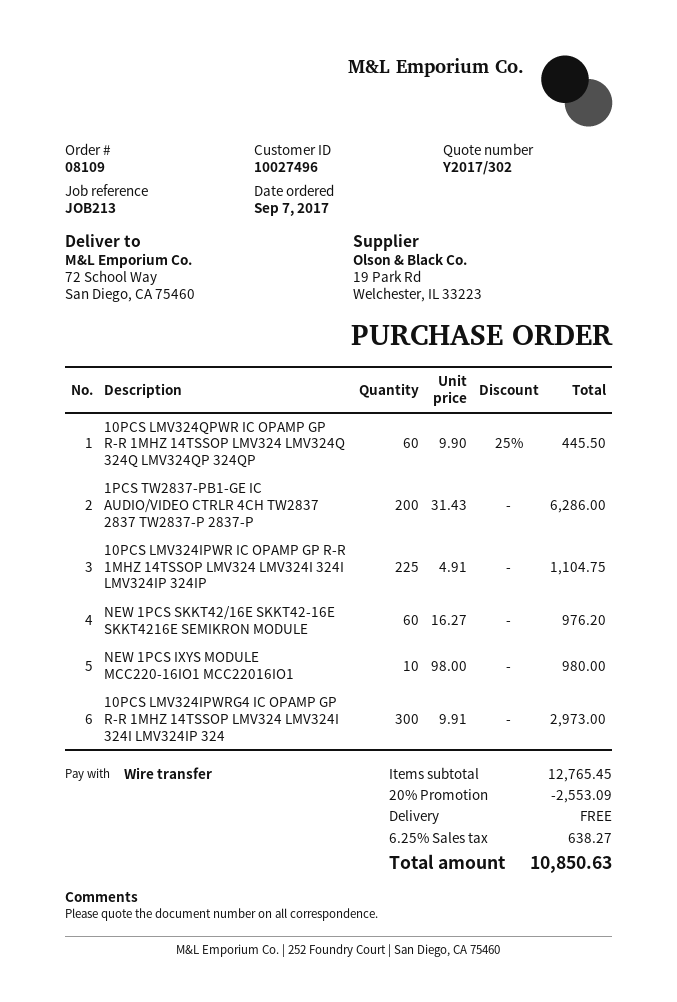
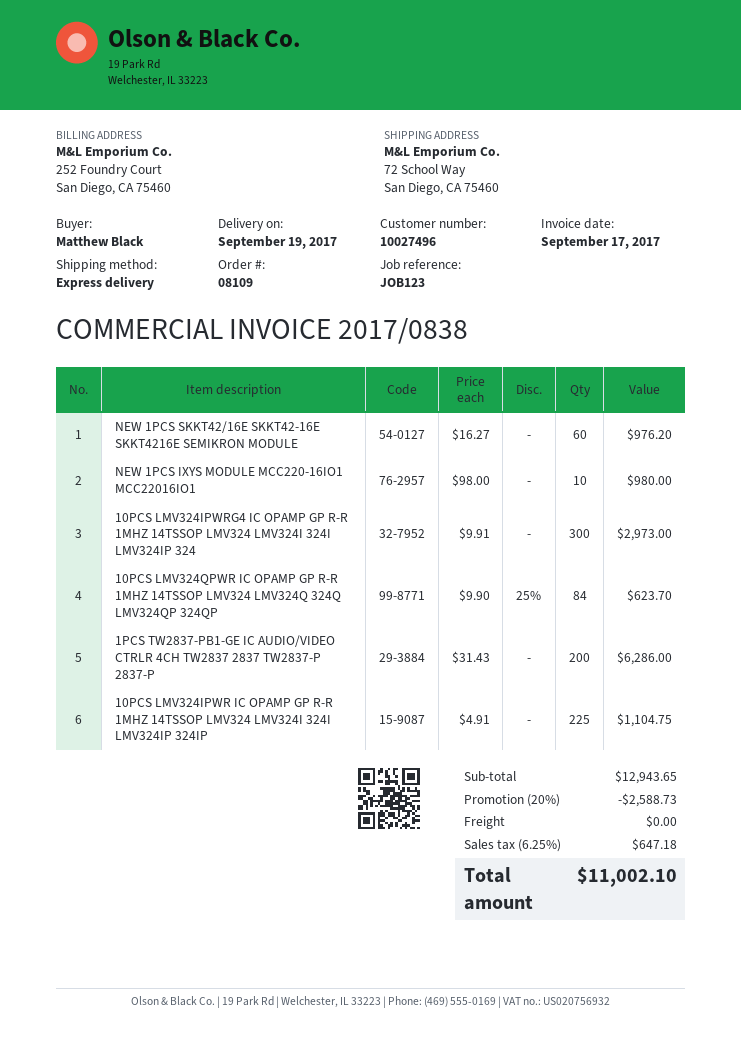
reference: JOB213 -> JOB123
10PCS LMV324QPWR IC OPAMP GP R-R 1MHZ 14TSSOP LMV324 LMV324Q 324Q LMV324QP 324QP: 60 x 9.90 - 25% = 445.50 -> 84 x 9.90 - 25% = 623.70
subtotal: 12765.45 -> 12943.65
discount: 20% = 2553.09 -> 20% = 2588.73
tax: 6.25% = 638.27 -> 6.25% = 647.18
total: 10850.63 -> 11002.10

